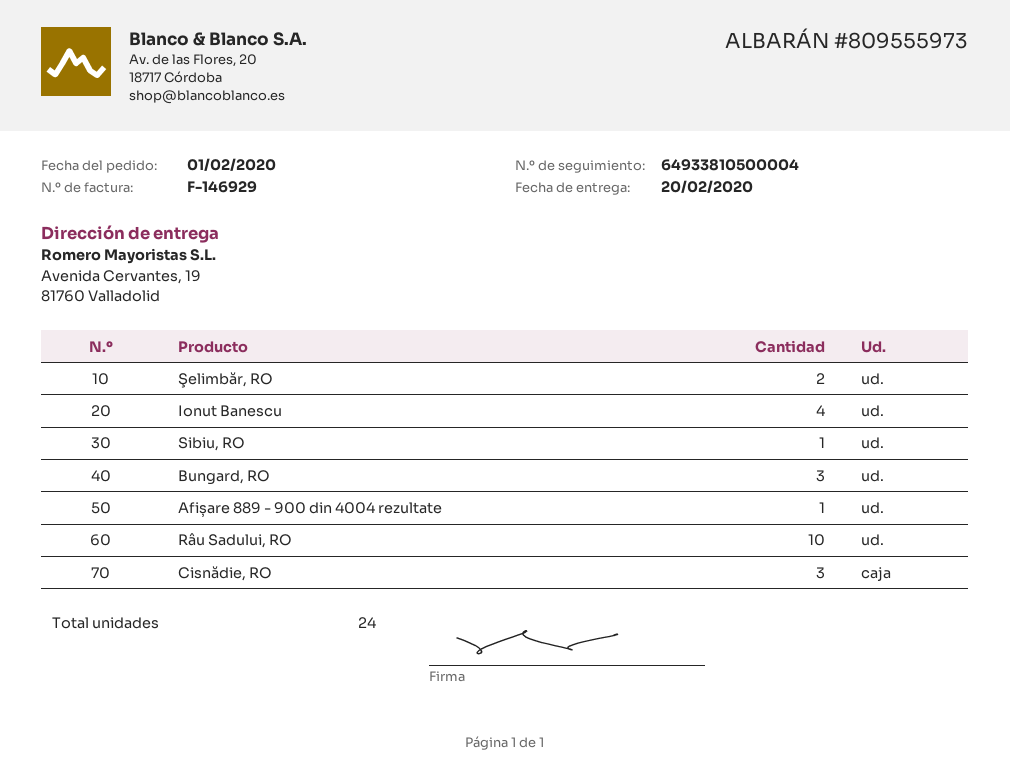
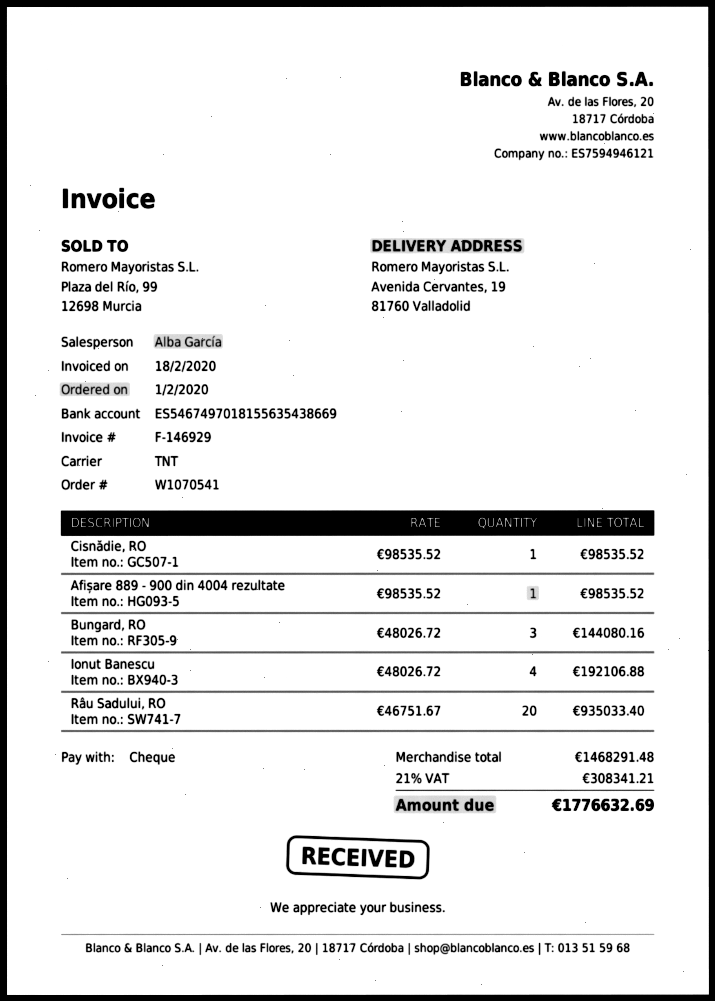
Şelimbăr, RO: 2 -> none
Sibiu, RO: 1 -> none
Râu Sadului, RO: 10 -> 20
Cisnădie, RO: 3 -> 1

